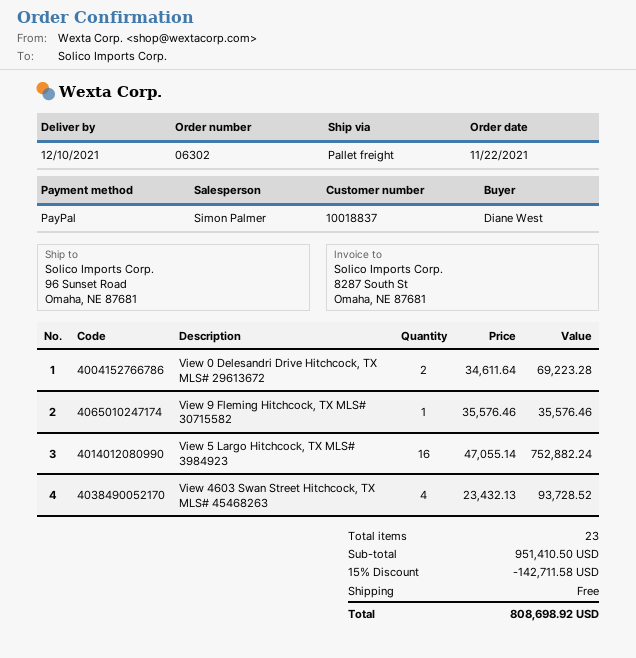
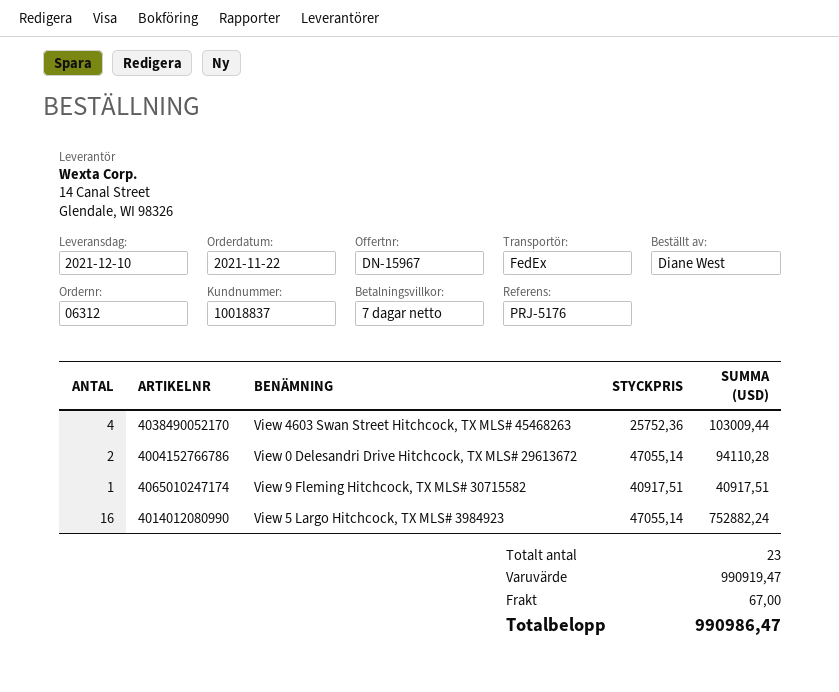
order number: 06302 -> 06312
shipping method: pallet freight -> FedEx
View 0 Delesandri Drive Hitchcock, TX MLS# 29613672: 2 x 34611.64 = 69223.28 -> 2 x 47055.14 = 94110.28
View 9 Fleming Hitchcock, TX MLS# 30715582: 1 x 35576.46 = 35576.46 -> 1 x 40917.51 = 40917.51
View 4603 Swan Street Hitchcock, TX MLS# 45468263: 4 x 23432.13 = 93728.52 -> 4 x 25752.36 = 103009.44
subtotal: 951410.50 -> 990919.47
discount: 15% = 142711.58 -> none
shipping: 0.00 -> 67.00
total: 808698.92 -> 990986.47

